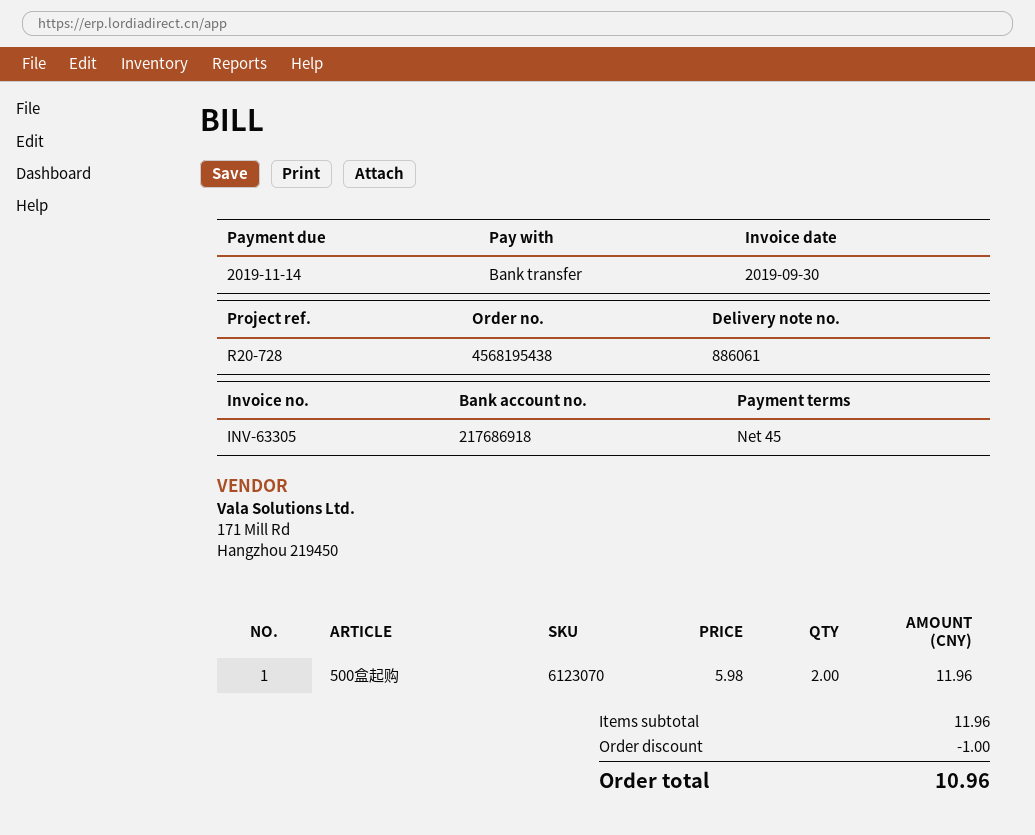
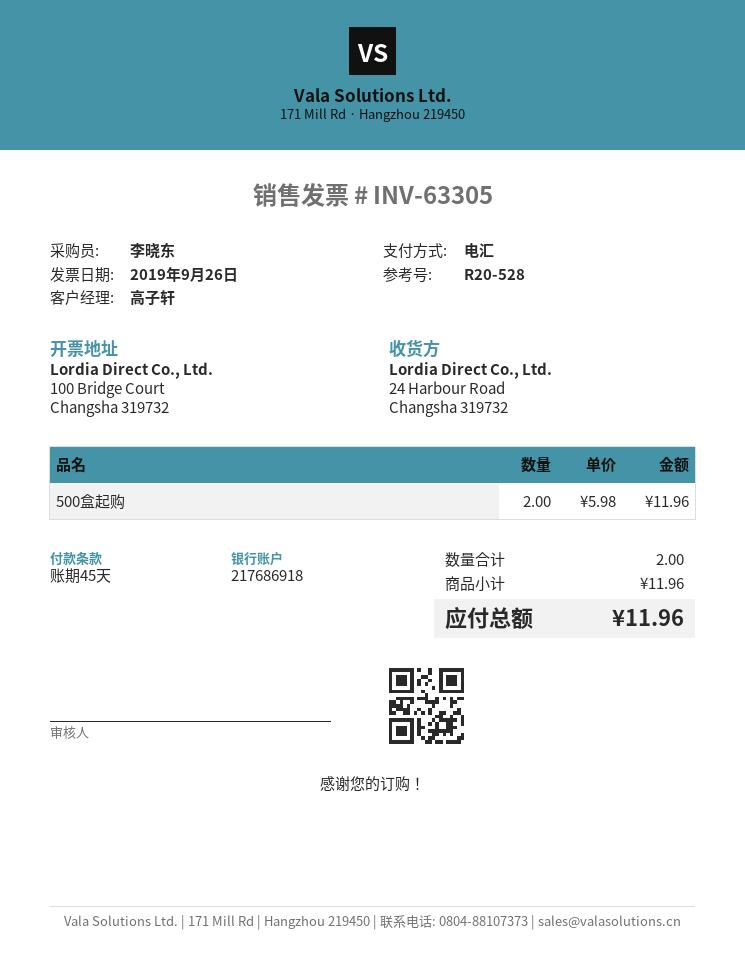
invoice date: 2019-09-30 -> 2019-09-26
reference: R20-728 -> R20-528
discount: 1.00 -> none
total: 10.96 -> 11.96

